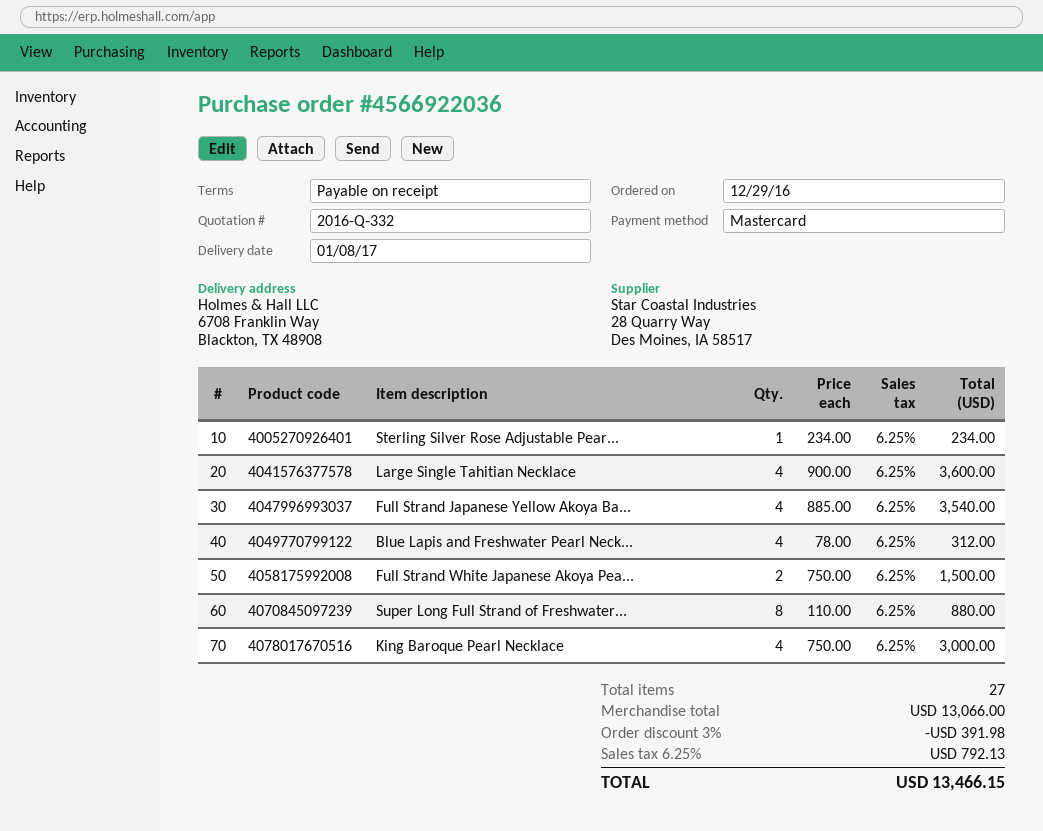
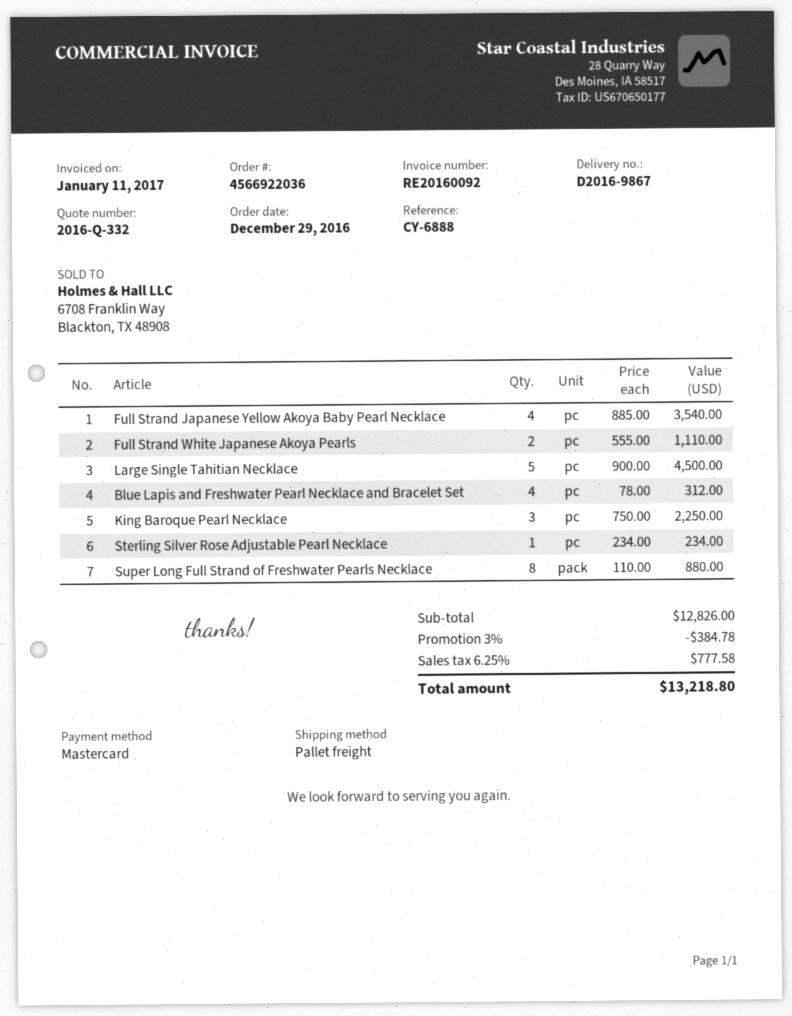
Large Single Tahitian Necklace: 4 x 900.00 = 3600.00 -> 5 x 900.00 = 4500.00
Full Strand White Japanese Akoya Pea...: 2 x 750.00 = 1500.00 -> 2 x 555.00 = 1110.00
King Baroque Pearl Necklace: 4 x 750.00 = 3000.00 -> 3 x 750.00 = 2250.00
subtotal: 13066.00 -> 12826.00
discount: 3% = 391.98 -> 3% = 384.78
tax: 6.25% = 792.13 -> 6.25% = 777.58
total: 13466.15 -> 13218.80

